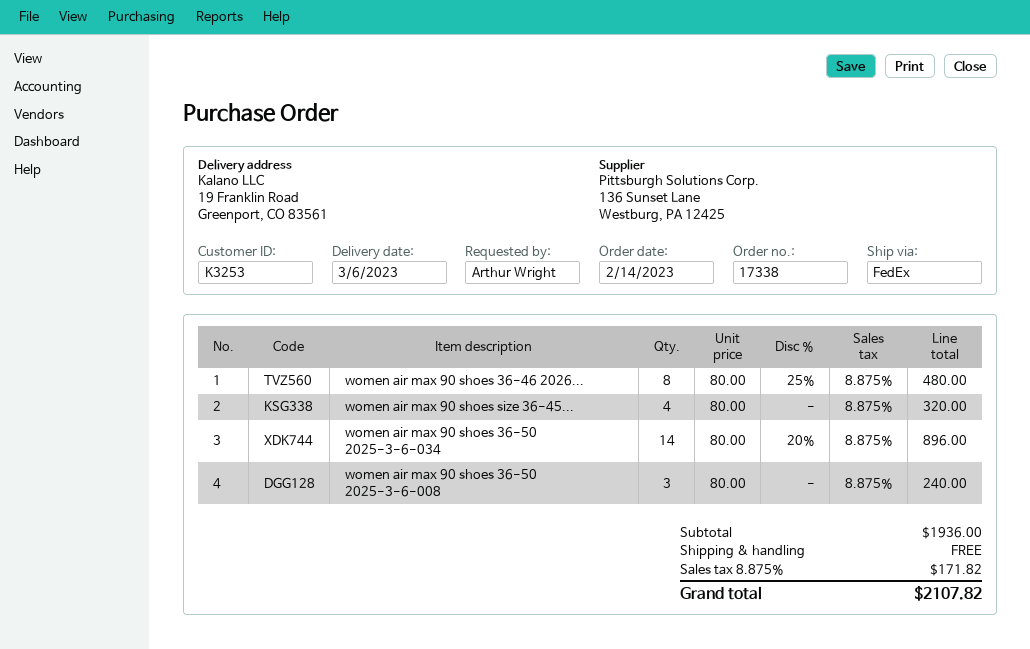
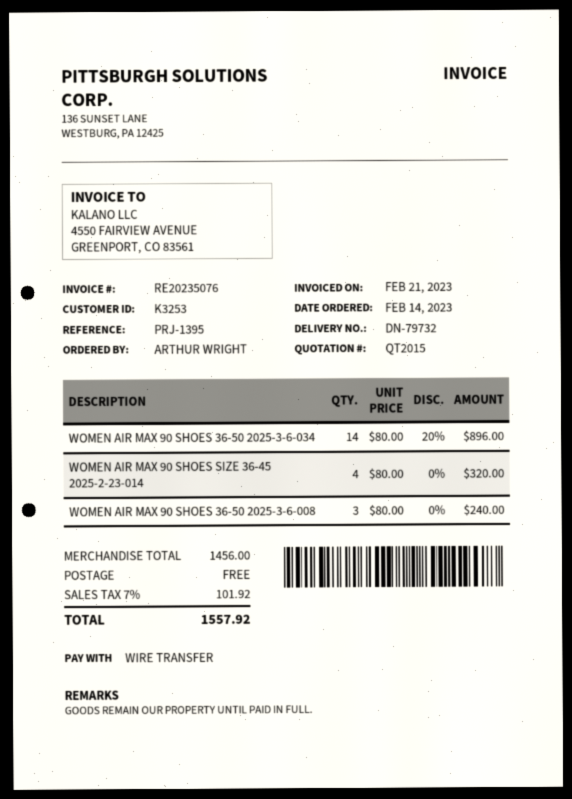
women air max 90 shoes 36-46 2026...: 8 x 80.00 - 25% = 480.00 -> none
subtotal: 1936.00 -> 1456.00
tax: 8.875% = 171.82 -> 7% = 101.92
total: 2107.82 -> 1557.92

